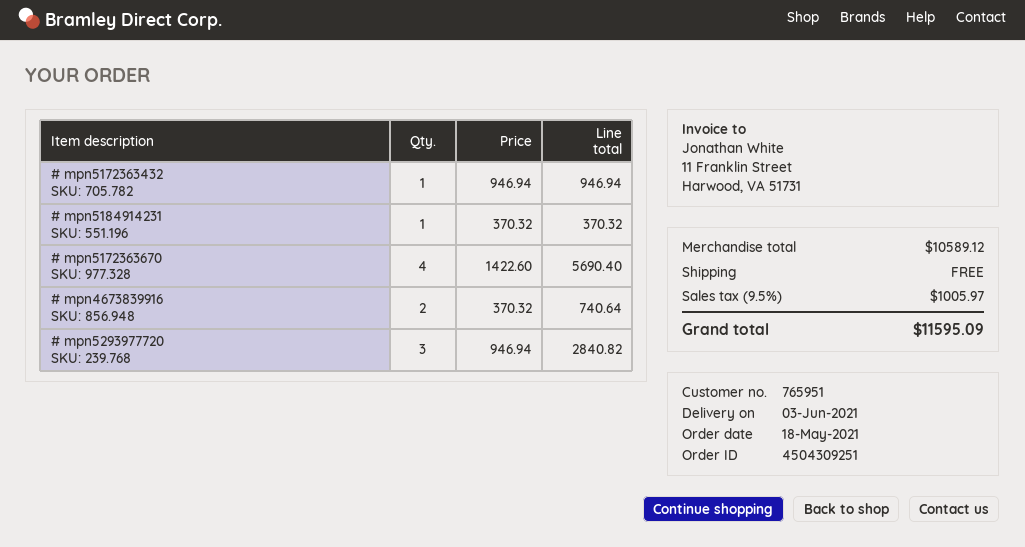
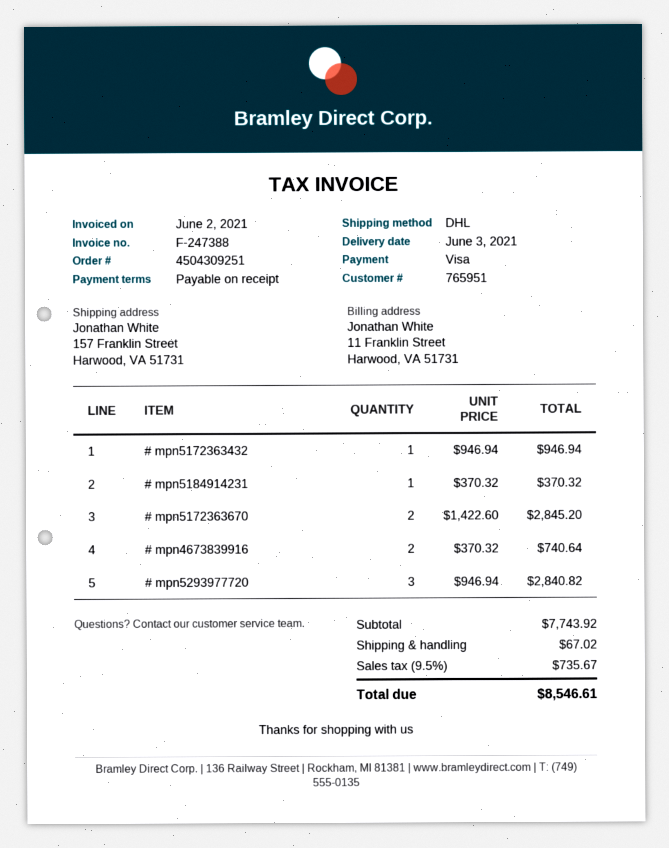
# mpn5172363670: 4 x 1422.60 = 5690.40 -> 2 x 1422.60 = 2845.20
subtotal: 10589.12 -> 7743.92
shipping: 0.00 -> 67.02
tax: 9.5% = 1005.97 -> 9.5% = 735.67
total: 11595.09 -> 8546.61

